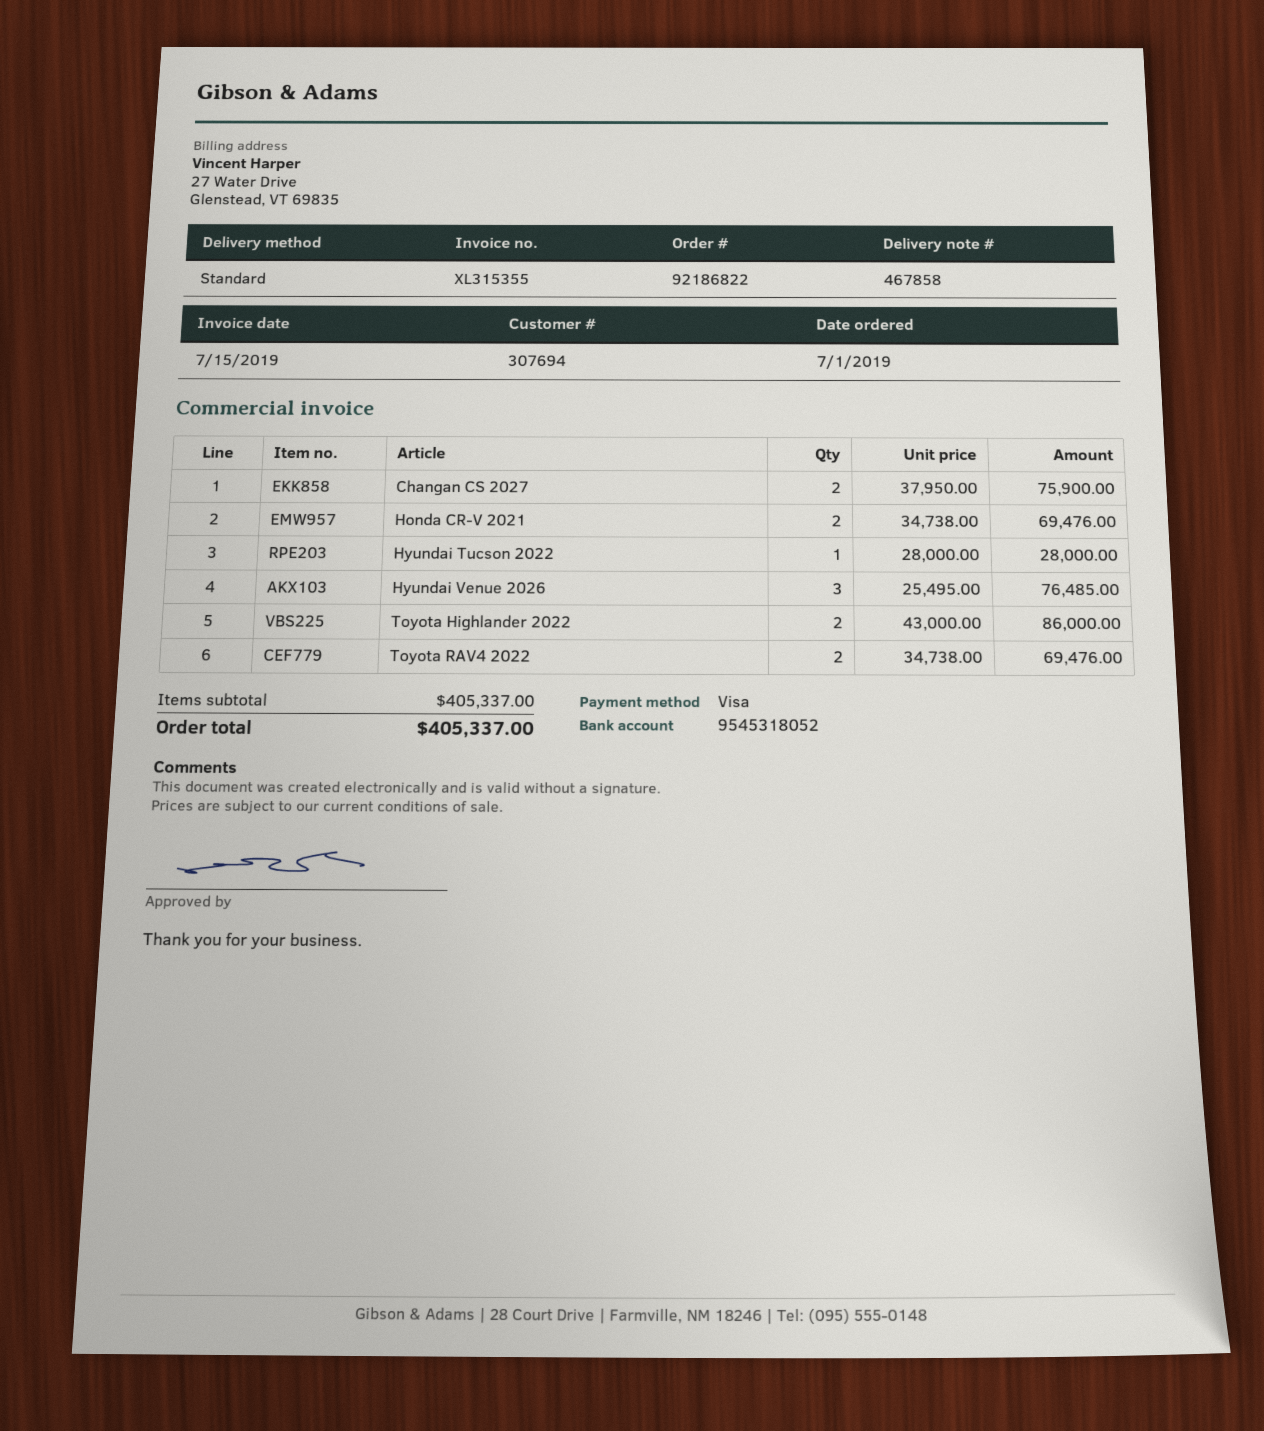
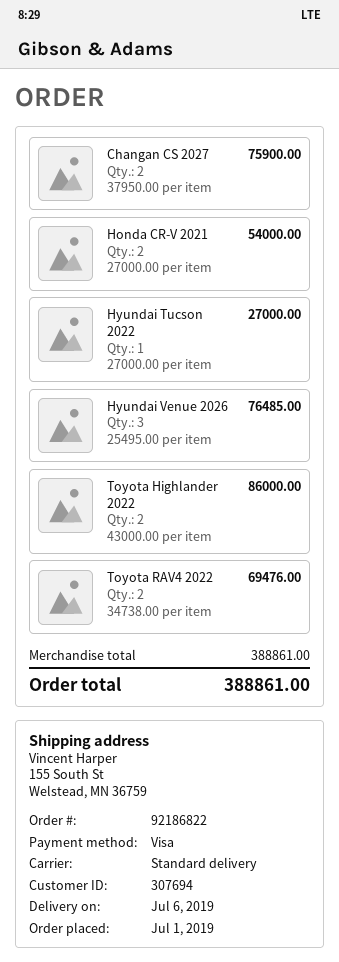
Honda CR-V 2021: 2 x 34738.00 = 69476.00 -> 2 x 27000.00 = 54000.00
Hyundai Tucson 2022: 1 x 28000.00 = 28000.00 -> 1 x 27000.00 = 27000.00
subtotal: 405337.00 -> 388861.00
total: 405337.00 -> 388861.00

